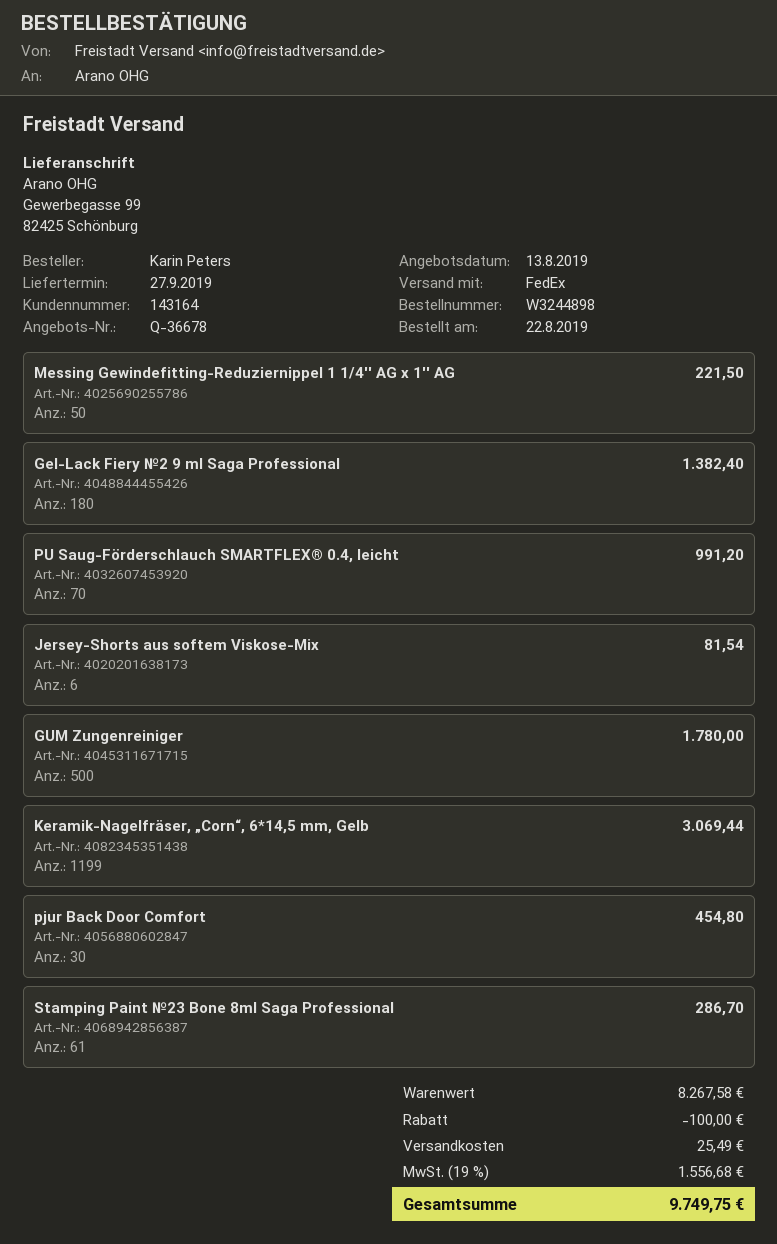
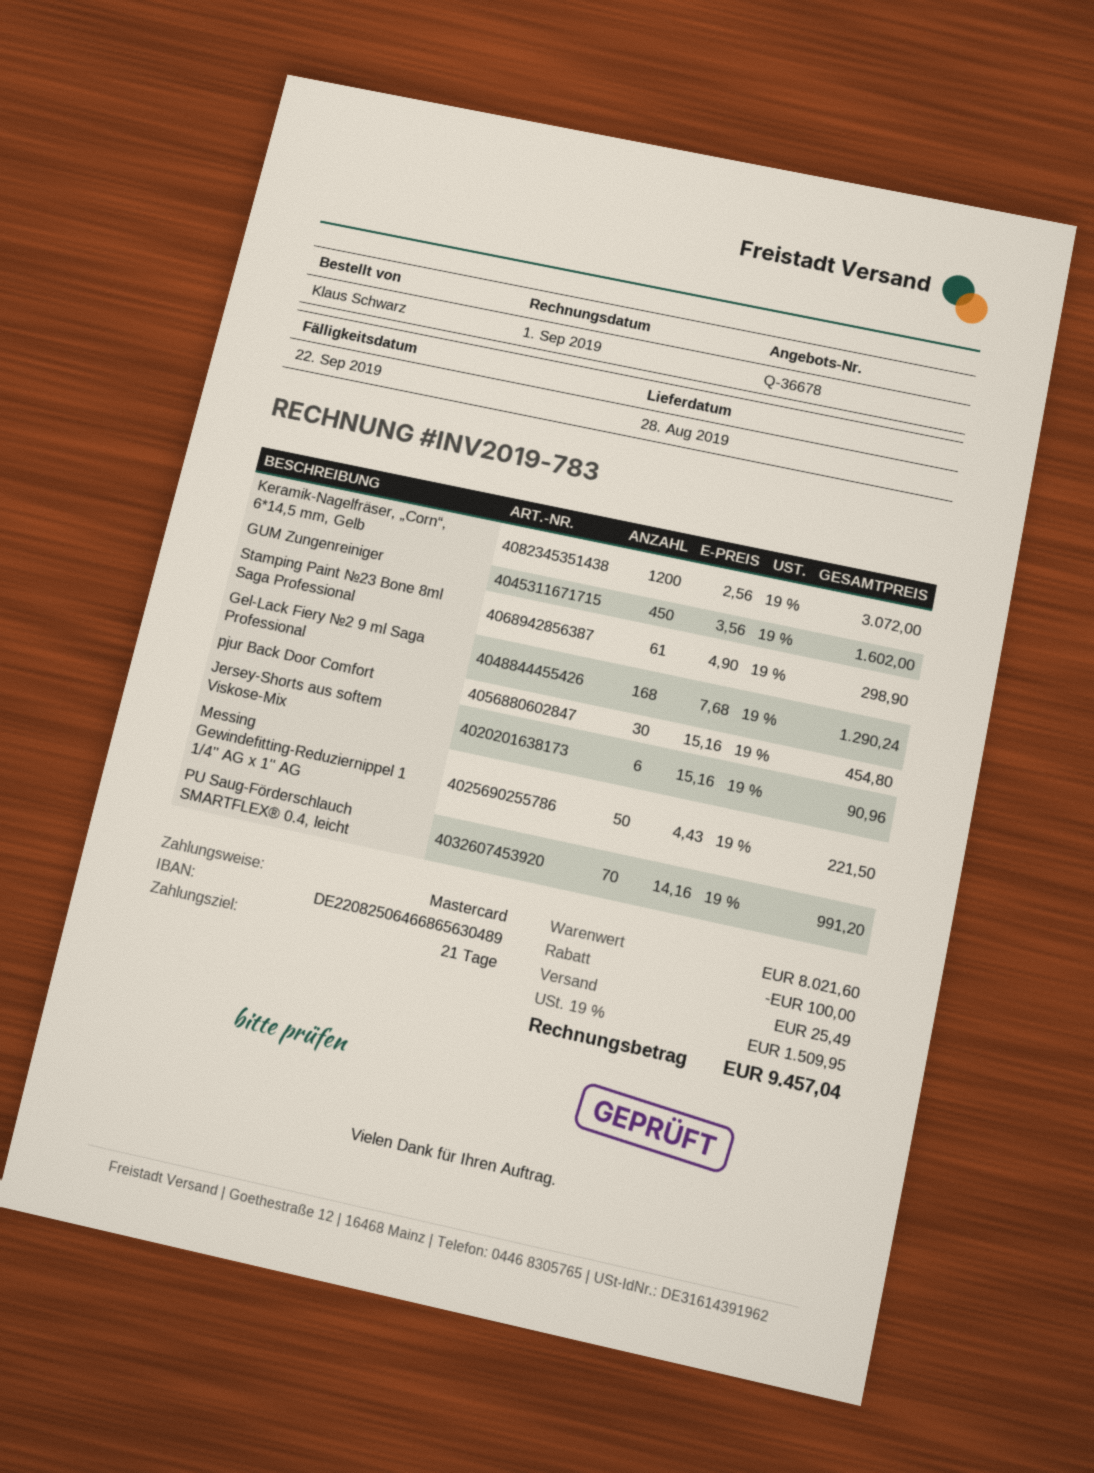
delivery date: 2019-09-27 -> 2019-08-28
ordered by: Karin Peters -> Klaus Schwarz
Gel-Lack Fiery №2 9 ml Saga Professional: 180 for 1382.40 -> 168 for 1290.24
Jersey-Shorts aus softem Viskose-Mix: 6 for 81.54 -> 6 for 90.96
GUM Zungenreiniger: 500 for 1780.00 -> 450 for 1602.00
Keramik-Nagelfräser, „Corn“, 6*14,5 mm, Gelb: 1199 for 3069.44 -> 1200 for 3072.00
Stamping Paint №23 Bone 8ml Saga Professional: 61 for 286.70 -> 61 for 298.90
subtotal: 8267.58 -> 8021.60
tax: 19% = 1556.68 -> 19% = 1509.95
total: 9749.75 -> 9457.04

